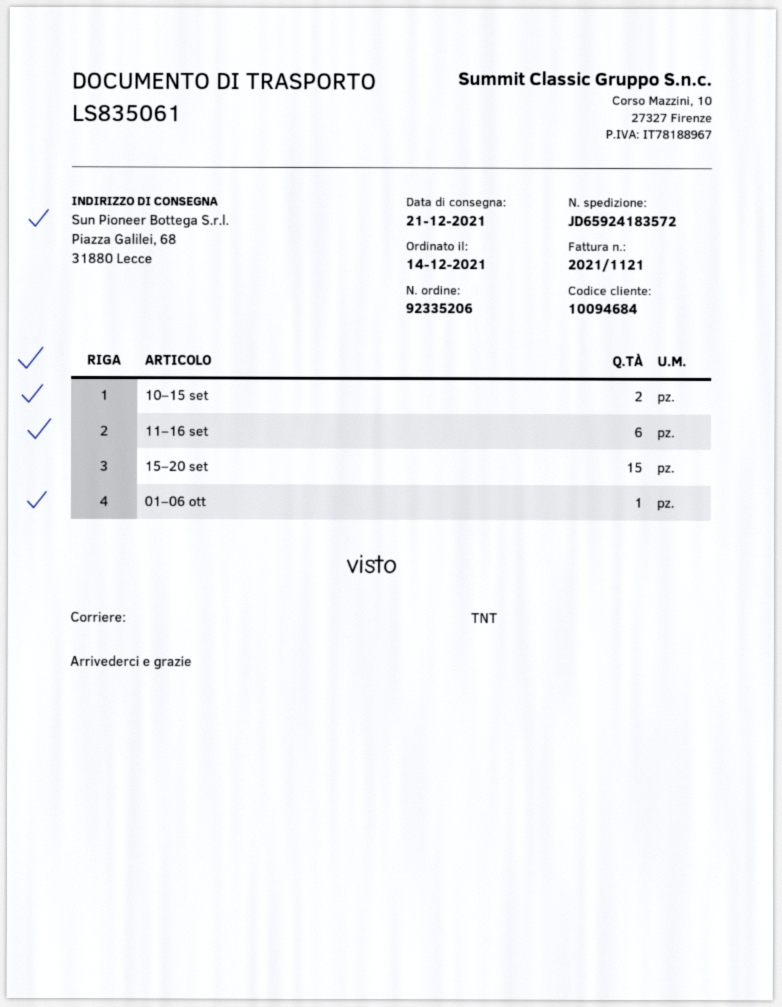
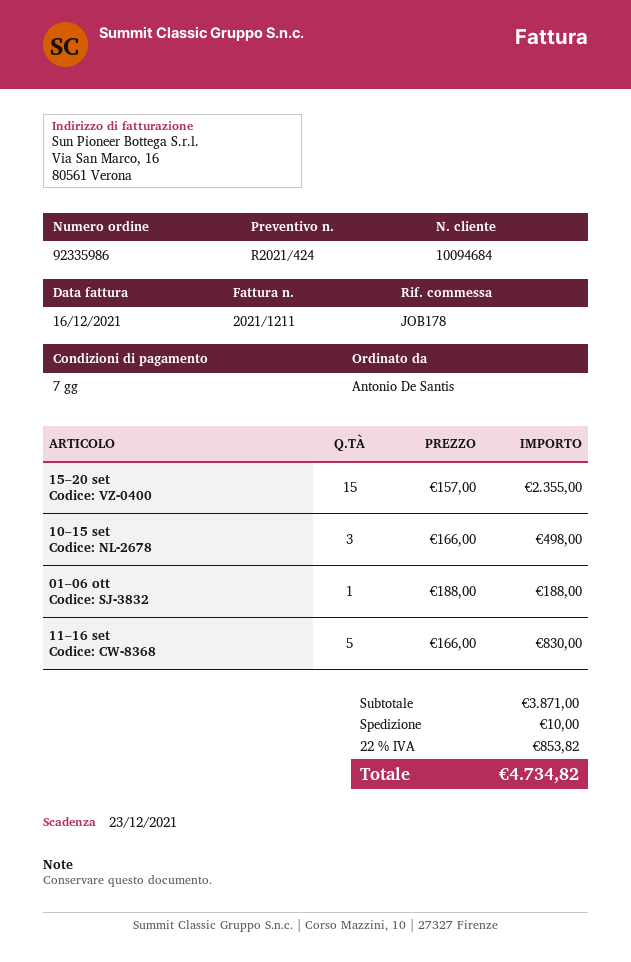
order number: 92335206 -> 92335986
invoice number: 2021/1121 -> 2021/1211
10–15 set: 2 -> 3
11–16 set: 6 -> 5

